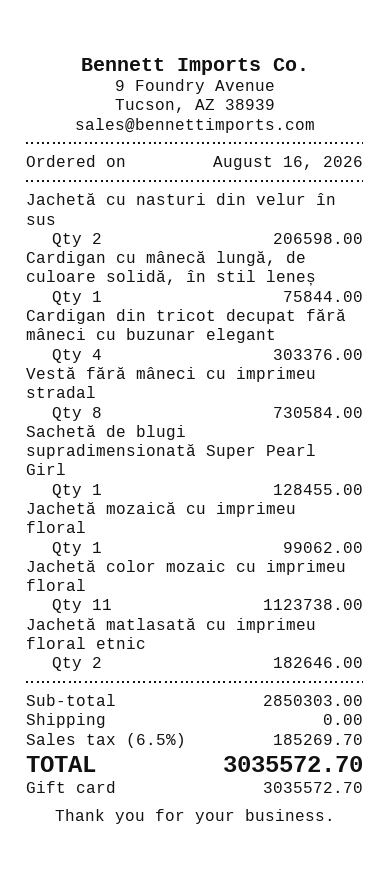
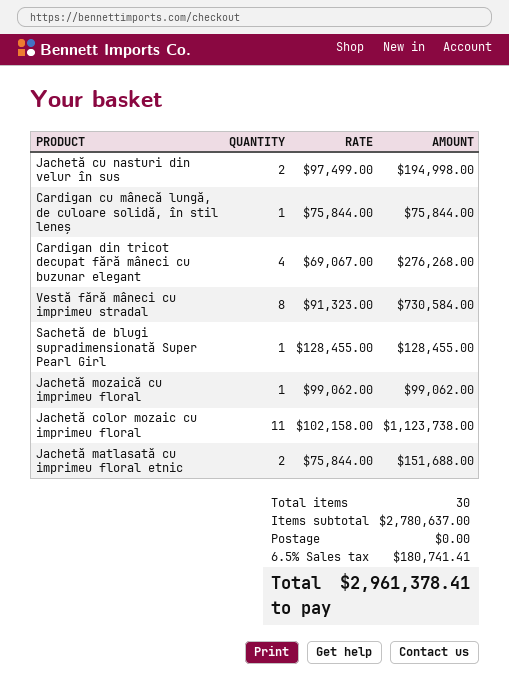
Jachetă cu nasturi din velur în sus: 2 for 206598.00 -> 2 for 194998.00
Cardigan din tricot decupat fără mâneci cu buzunar elegant: 4 for 303376.00 -> 4 for 276268.00
Jachetă matlasată cu imprimeu floral etnic: 2 for 182646.00 -> 2 for 151688.00
subtotal: 2850303.00 -> 2780637.00
tax: 6.5% = 185269.70 -> 6.5% = 180741.41
total: 3035572.70 -> 2961378.41

